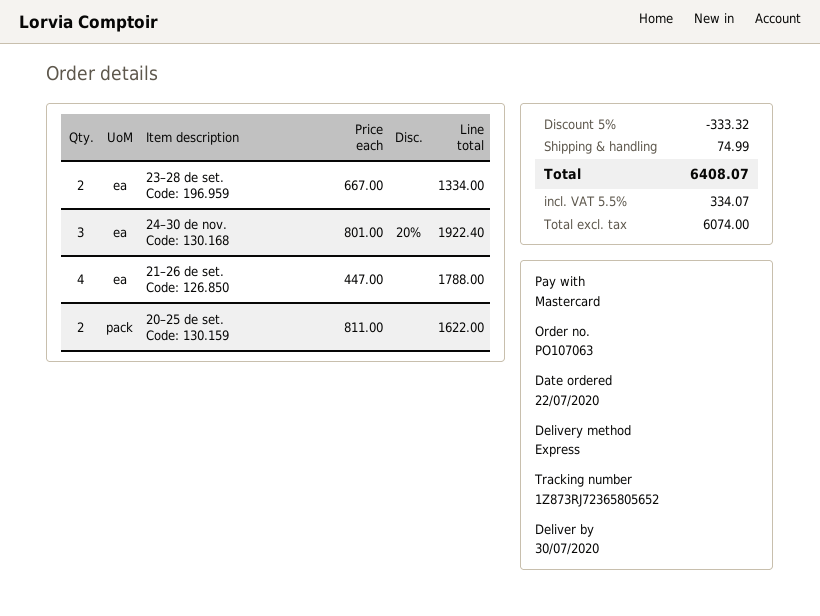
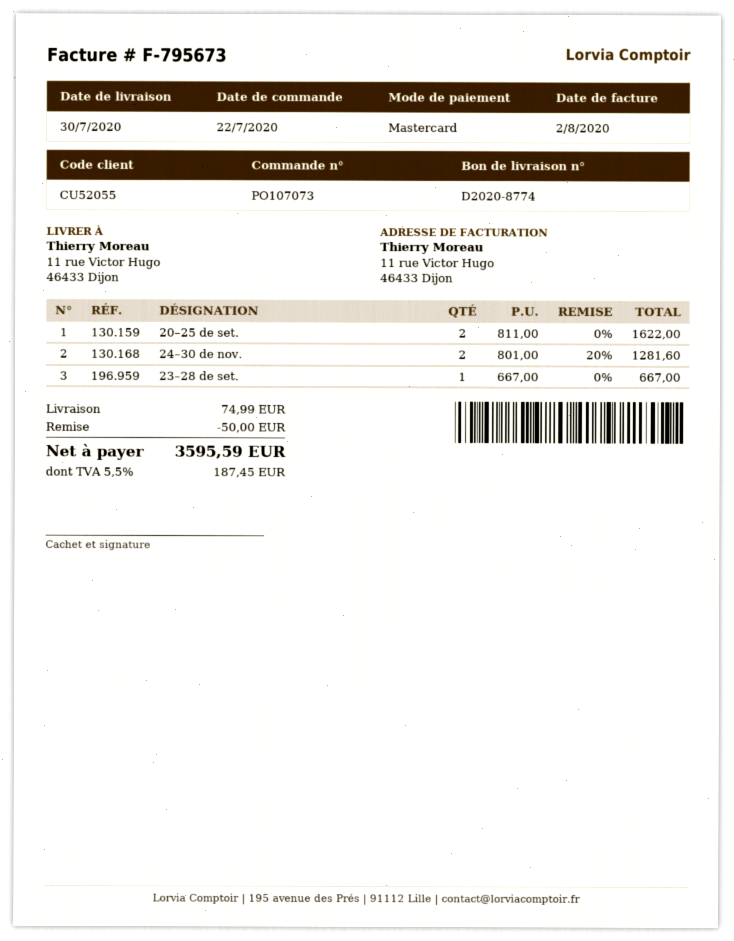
order number: PO107063 -> PO107073
23–28 de set.: 2 x 667.00 = 1334.00 -> 1 x 667.00 = 667.00
24–30 de nov.: 3 x 801.00 - 20% = 1922.40 -> 2 x 801.00 - 20% = 1281.60
21–26 de set.: 4 x 447.00 = 1788.00 -> none
discount: 333.32 -> 50.00
tax: 5.5% = 334.07 -> 5.5% = 187.45
total: 6408.07 -> 3595.59

